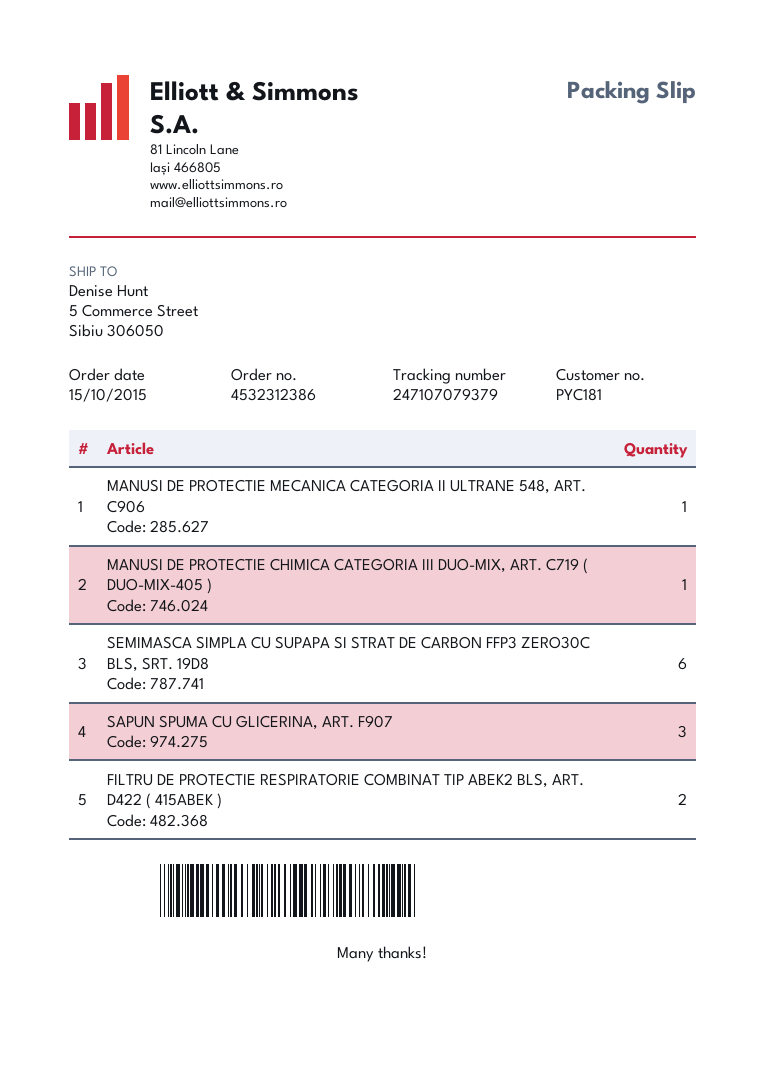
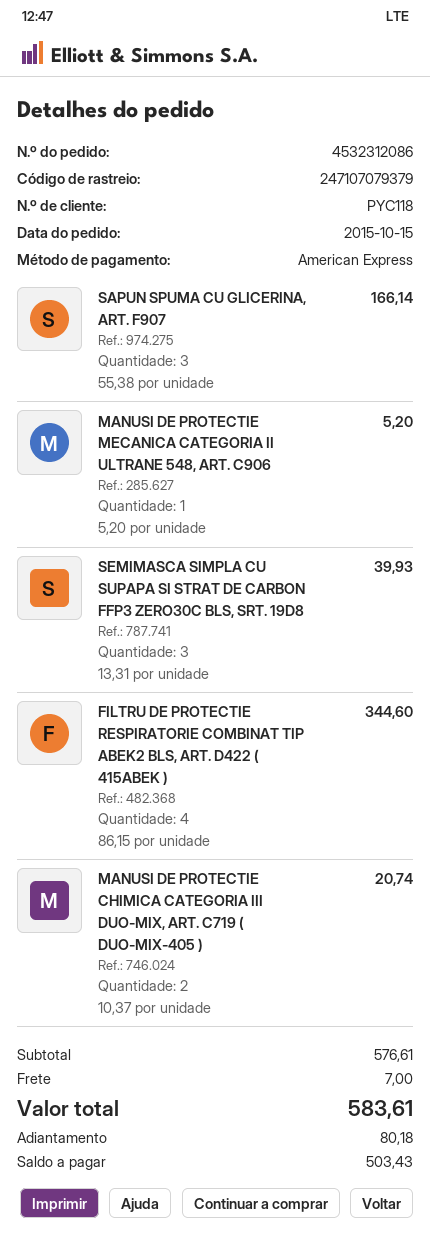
order number: 4532312386 -> 4532312086
customer number: PYC181 -> PYC118
MANUSI DE PROTECTIE CHIMICA CATEGORIA III DUO-MIX, ART. C719 ( DUO-MIX-405 ): 1 -> 2
SEMIMASCA SIMPLA CU SUPAPA SI STRAT DE CARBON FFP3 ZERO30C BLS, SRT. 19D8: 6 -> 3
FILTRU DE PROTECTIE RESPIRATORIE COMBINAT TIP ABEK2 BLS, ART. D422 ( 415ABEK ): 2 -> 4

